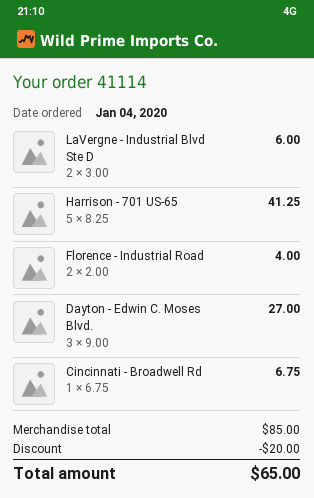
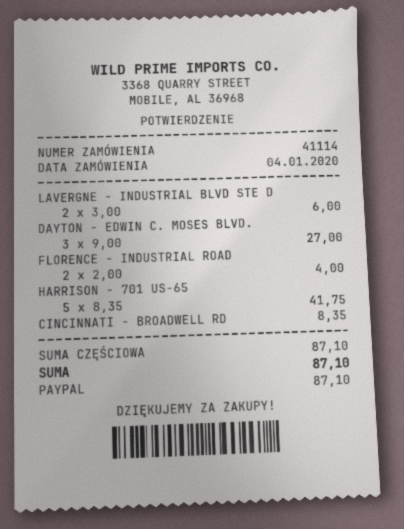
Harrison - 701 US-65: 5 x 8.25 = 41.25 -> 5 x 8.35 = 41.75
Cincinnati - Broadwell Rd: 1 x 6.75 = 6.75 -> 1 x 8.35 = 8.35
subtotal: 85.00 -> 87.10
discount: 20.00 -> none
total: 65.00 -> 87.10

